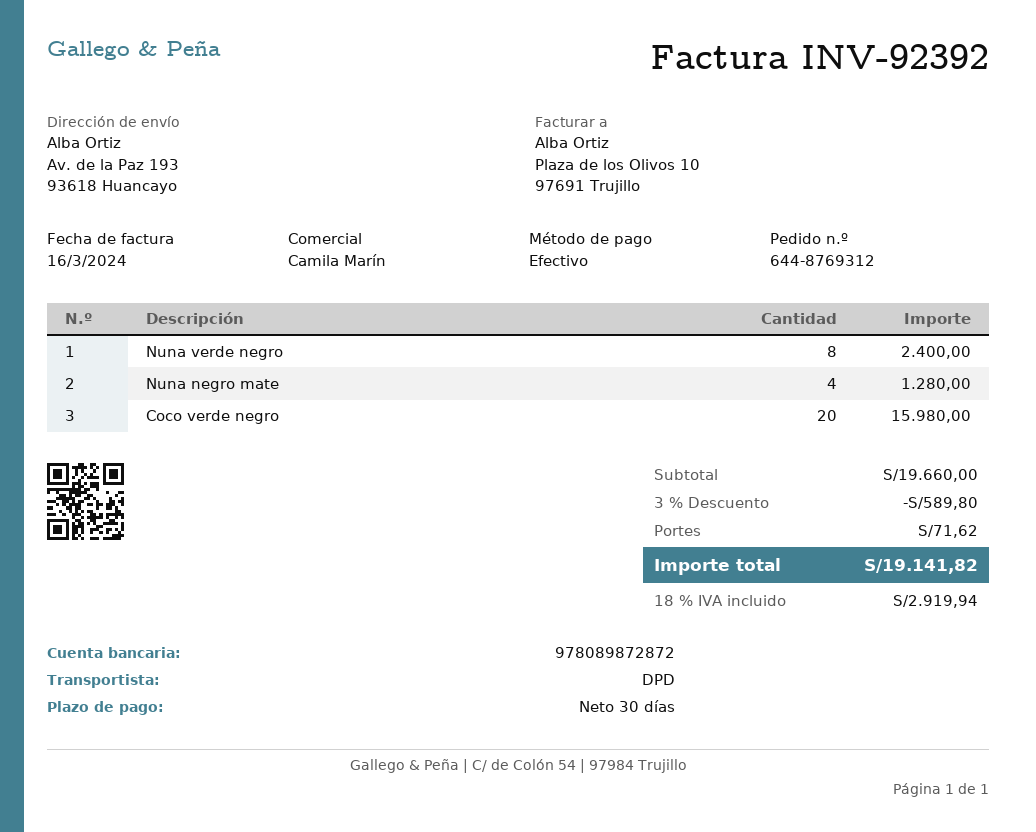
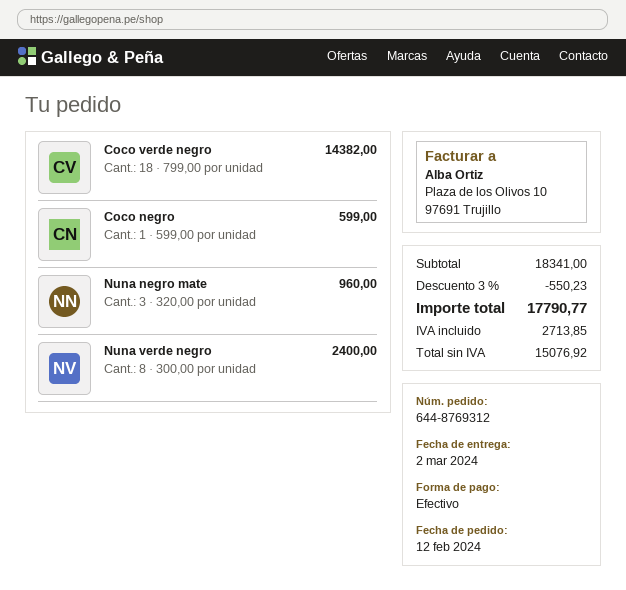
Nuna negro mate: 4 for 1280.00 -> 3 for 960.00
Coco verde negro: 20 for 15980.00 -> 18 for 14382.00
Coco negro: none -> 1 for 599.00
subtotal: 19660.00 -> 18341.00
discount: 3% = 589.80 -> 3% = 550.23
shipping: 71.62 -> none
tax: 2919.94 -> 2713.85
total: 19141.82 -> 17790.77

